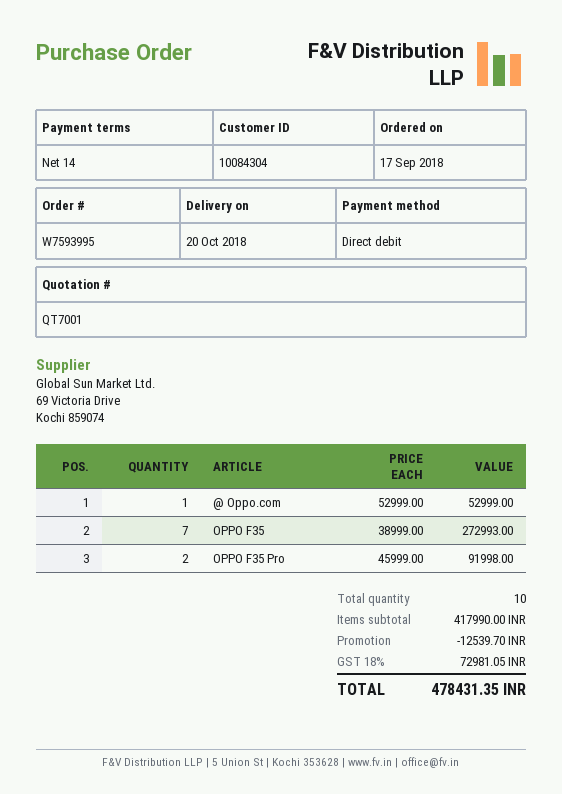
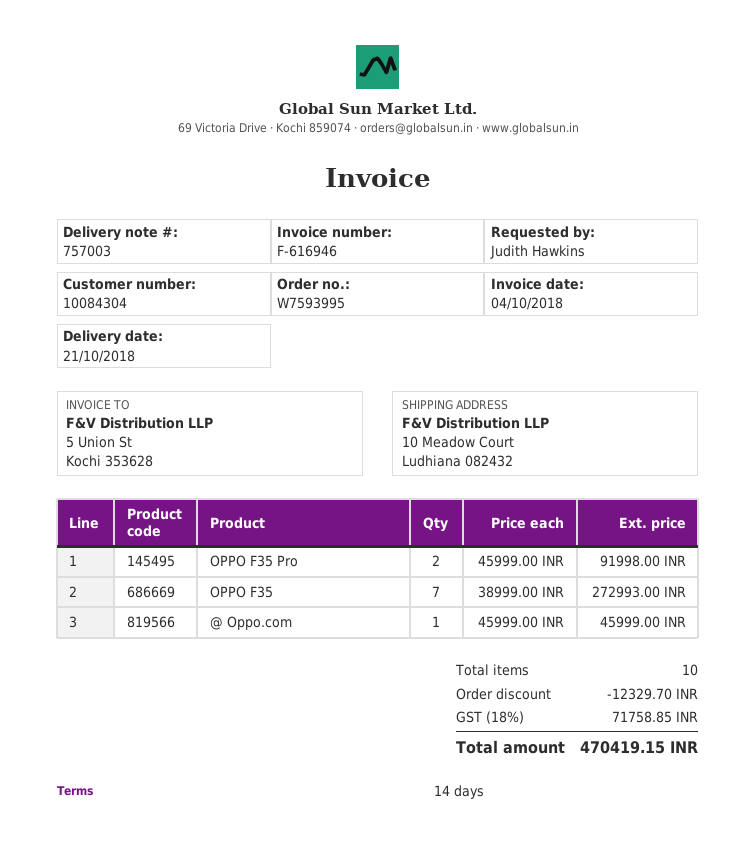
delivery date: 2018-10-20 -> 2018-10-21
@ Oppo.com: 1 x 52999.00 = 52999.00 -> 1 x 45999.00 = 45999.00
discount: 12539.70 -> 12329.70
tax: 18% = 72981.05 -> 18% = 71758.85
total: 478431.35 -> 470419.15

